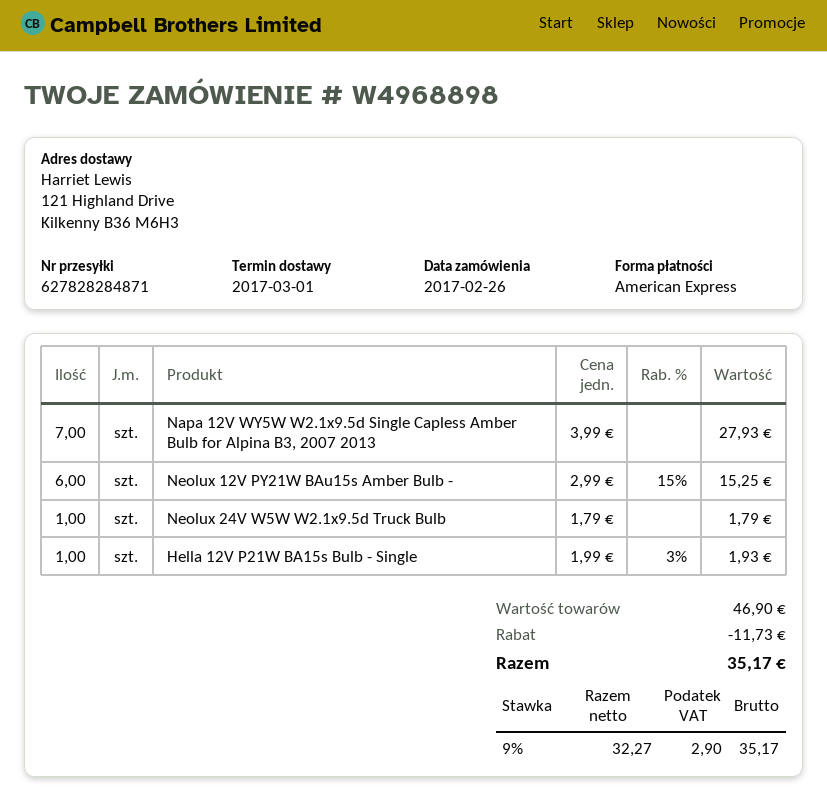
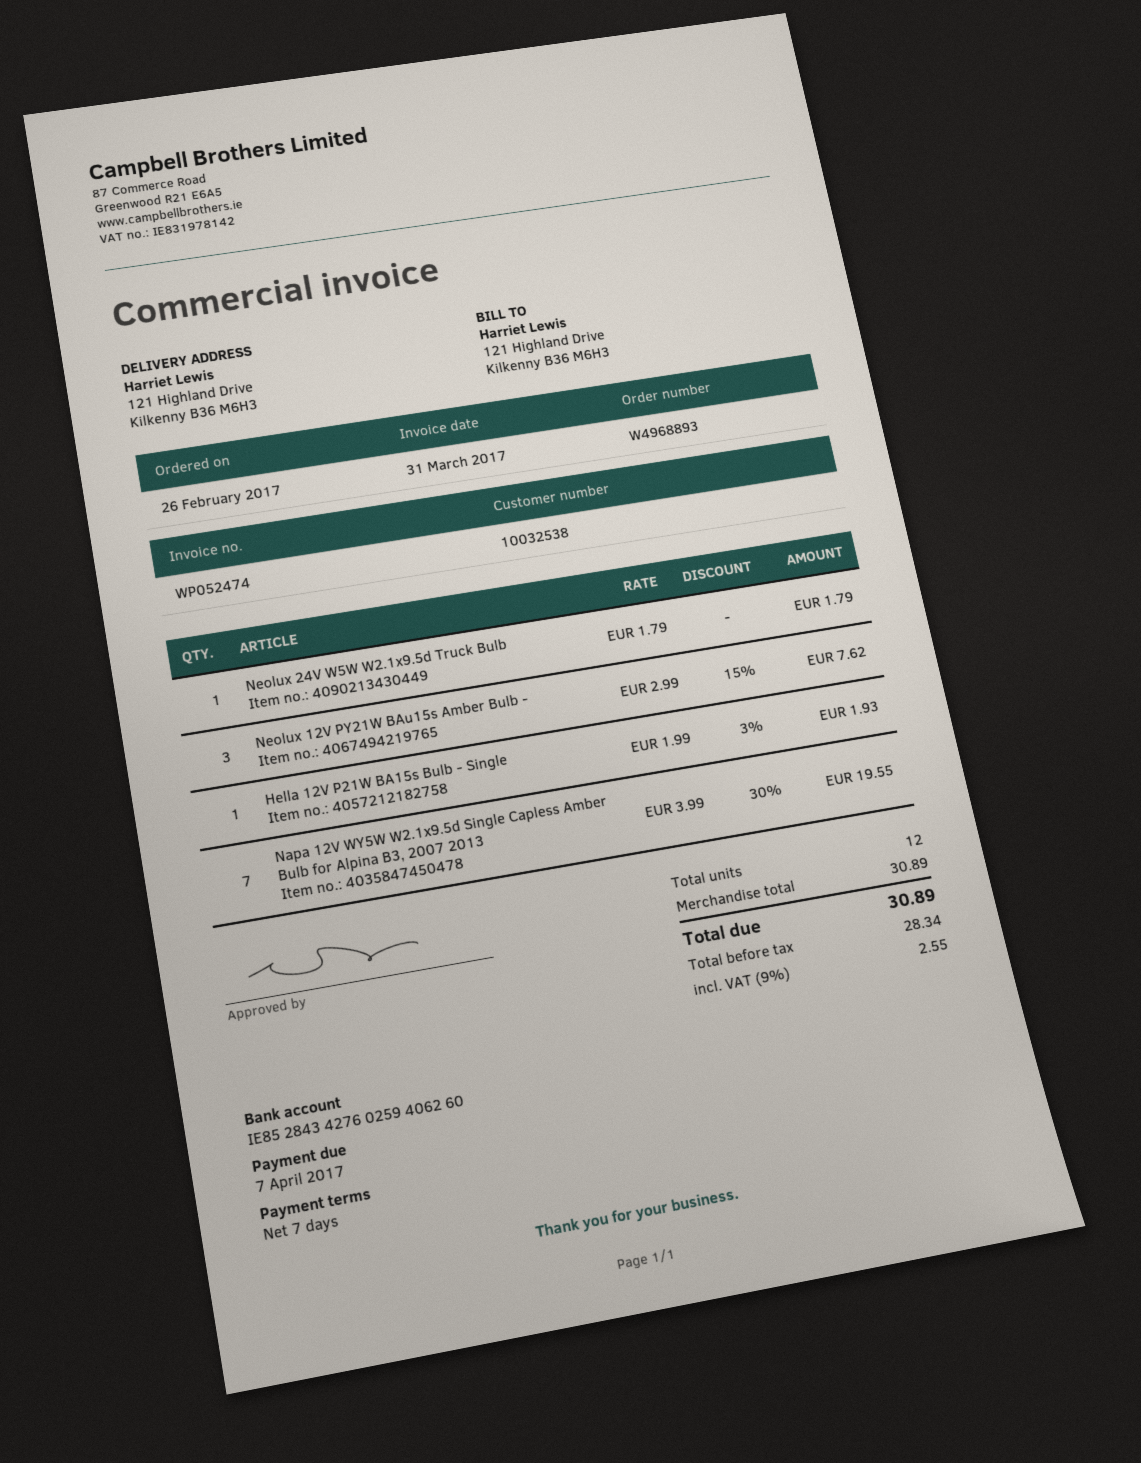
order number: W4968898 -> W4968893
Napa 12V WY5W W2.1x9.5d Single Capless Amber Bulb for Alpina B3, 2007 2013: 7 x 3.99 = 27.93 -> 7 x 3.99 - 30% = 19.55
Neolux 12V PY21W BAu15s Amber Bulb -: 6 x 2.99 - 15% = 15.25 -> 3 x 2.99 - 15% = 7.62
subtotal: 46.90 -> 30.89
discount: 11.73 -> none
net: 32.27 -> 28.34
tax: 9% = 2.90 -> 9% = 2.55
total: 35.17 -> 30.89

